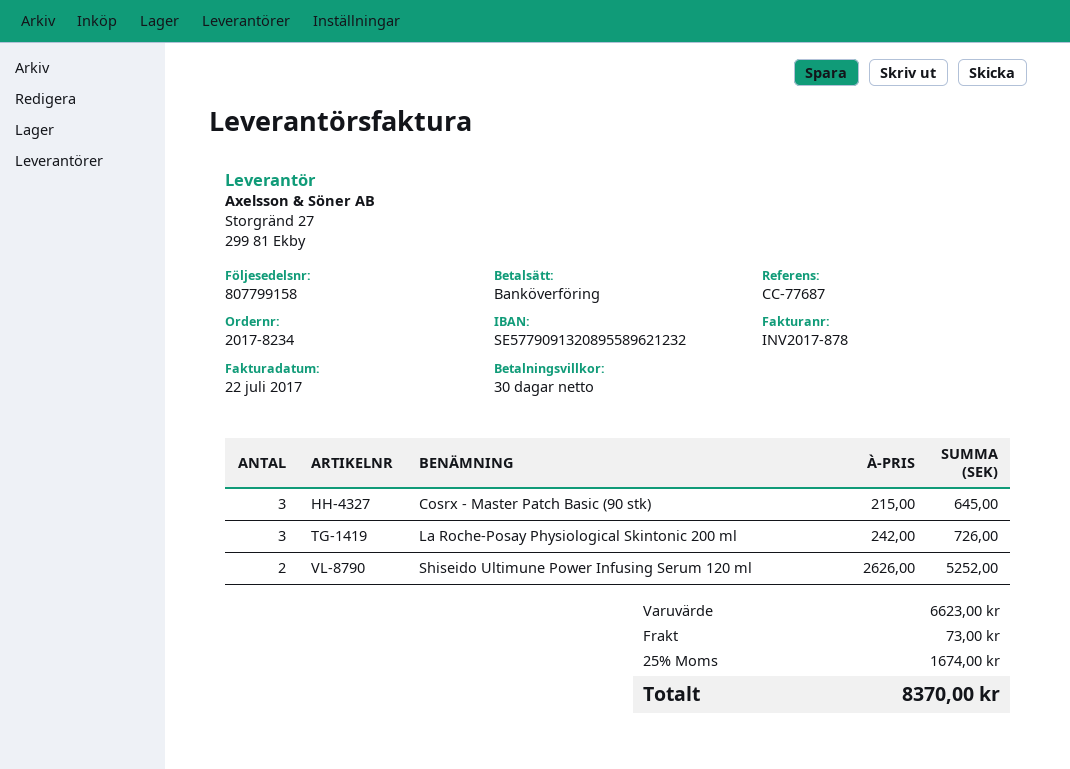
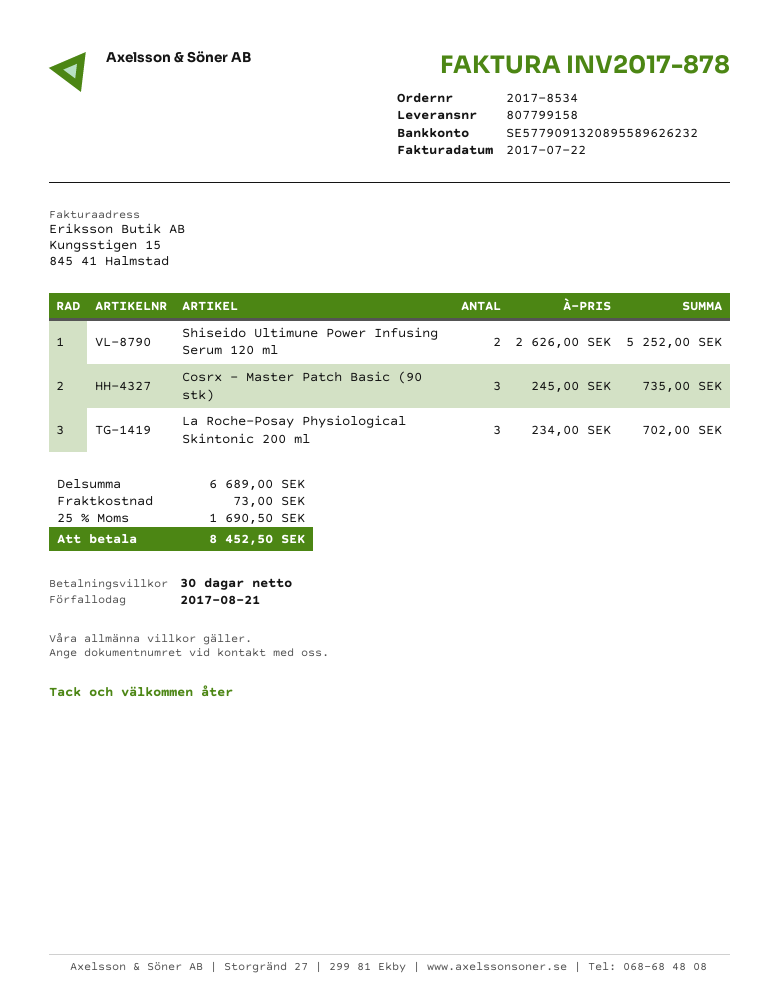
order number: 2017-8234 -> 2017-8534
bank account: SE5779091320895589621232 -> SE5779091320895589626232
Cosrx - Master Patch Basic (90 stk): 3 x 215.00 = 645.00 -> 3 x 245.00 = 735.00
La Roche-Posay Physiological Skintonic 200 ml: 3 x 242.00 = 726.00 -> 3 x 234.00 = 702.00
subtotal: 6623.00 -> 6689.00
tax: 25% = 1674.00 -> 25% = 1690.50
total: 8370.00 -> 8452.50

